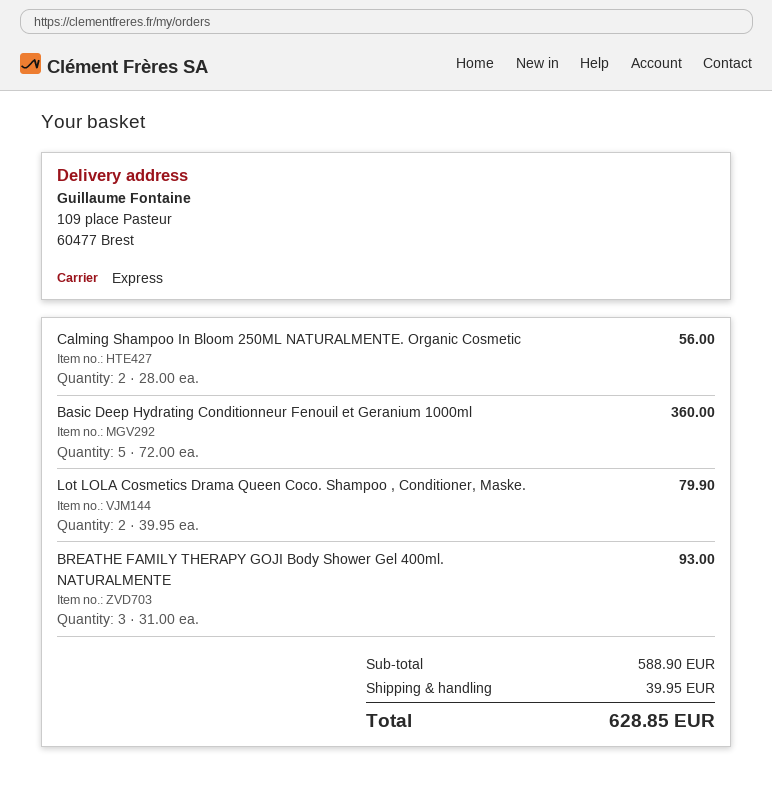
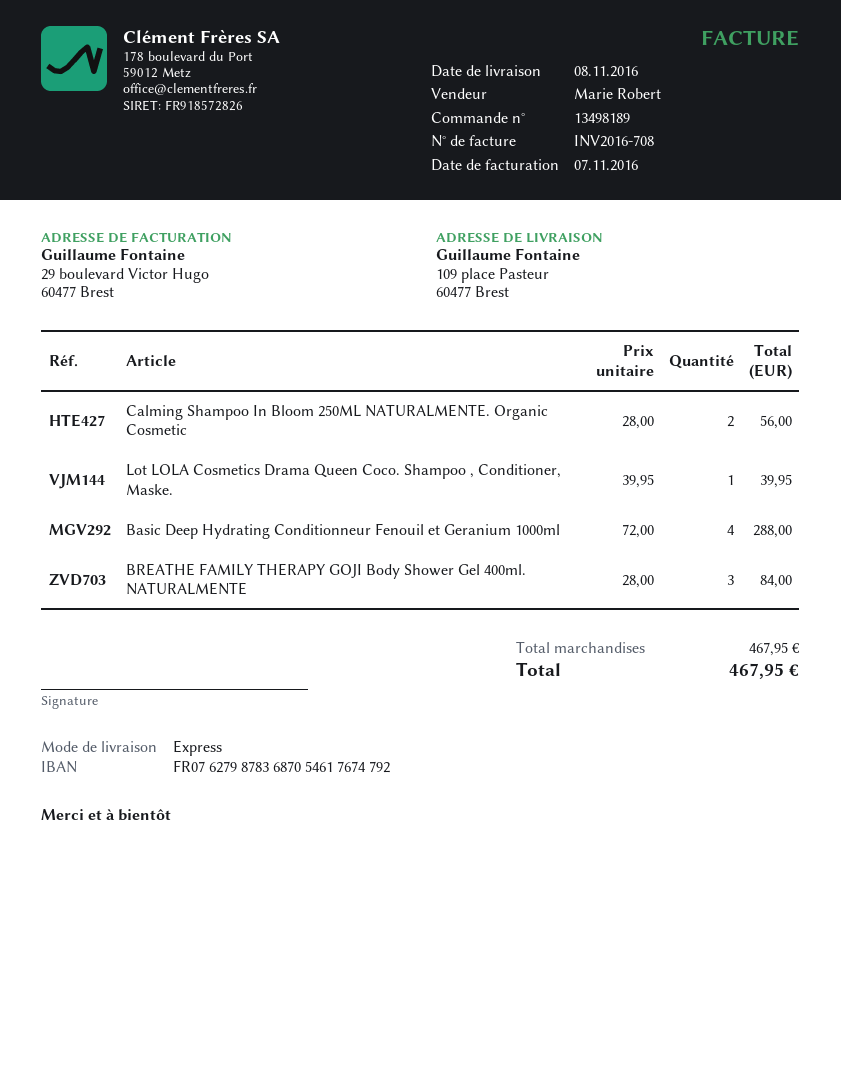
Basic Deep Hydrating Conditionneur Fenouil et Geranium 1000ml: 5 x 72.00 = 360.00 -> 4 x 72.00 = 288.00
Lot LOLA Cosmetics Drama Queen Coco. Shampoo , Conditioner, Maske.: 2 x 39.95 = 79.90 -> 1 x 39.95 = 39.95
BREATHE FAMILY THERAPY GOJI Body Shower Gel 400ml. NATURALMENTE: 3 x 31.00 = 93.00 -> 3 x 28.00 = 84.00
subtotal: 588.90 -> 467.95
shipping: 39.95 -> none
total: 628.85 -> 467.95

